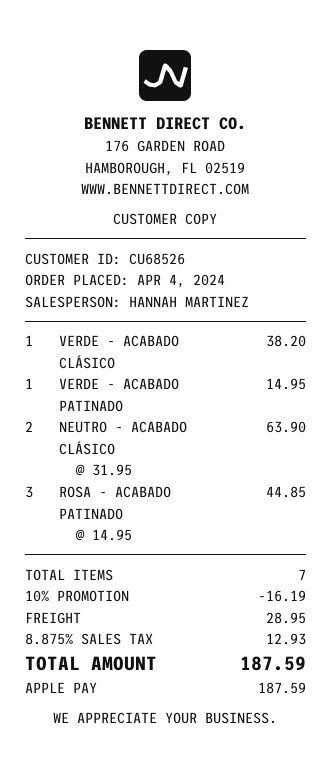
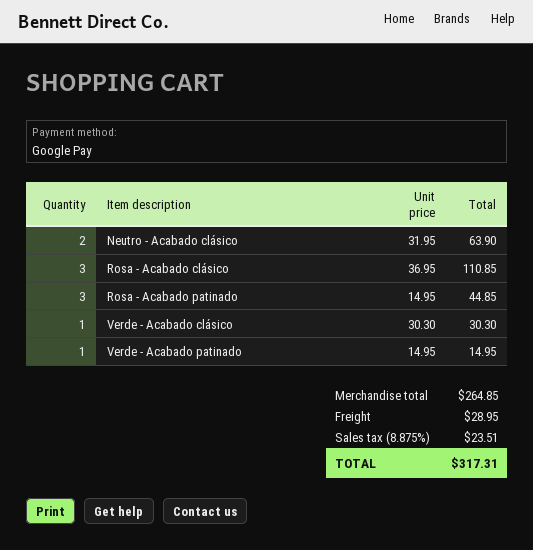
payment method: Apple Pay -> Google Pay
VERDE - ACABADO CLÁSICO: 1 x 38.20 = 38.20 -> 1 x 30.30 = 30.30
Rosa - Acabado clásico: none -> 3 x 36.95 = 110.85
discount: 10% = 16.19 -> none
tax: 8.875% = 12.93 -> 8.875% = 23.51
total: 187.59 -> 317.31

